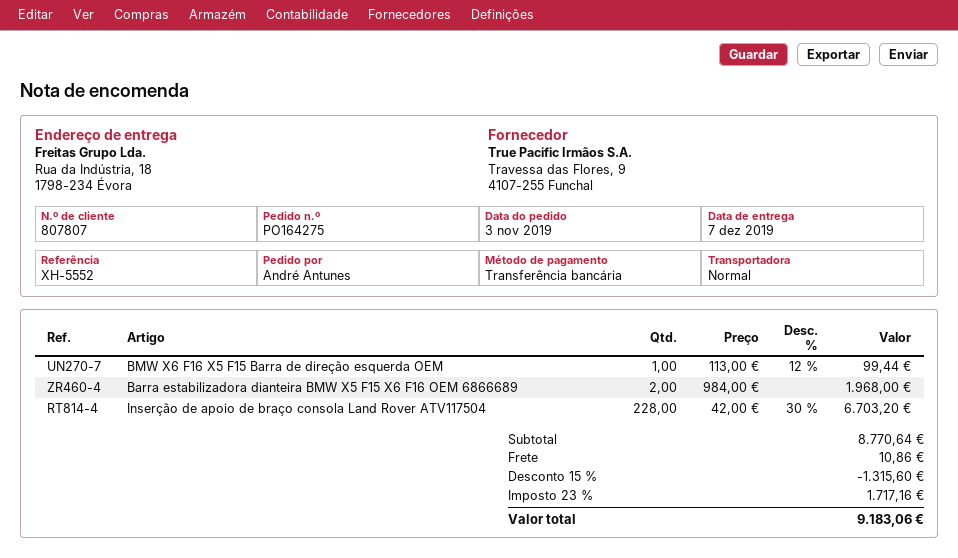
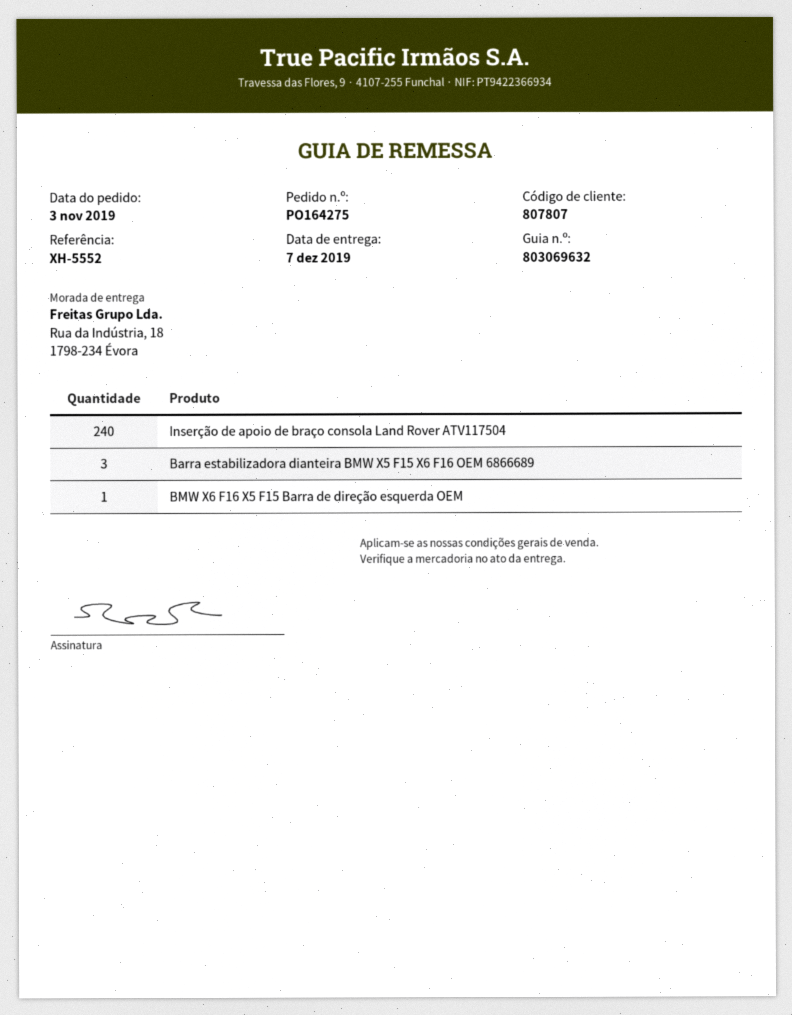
Barra estabilizadora dianteira BMW X5 F15 X6 F16 OEM 6866689: 2 -> 3
Inserção de apoio de braço consola Land Rover ATV117504: 228 -> 240

